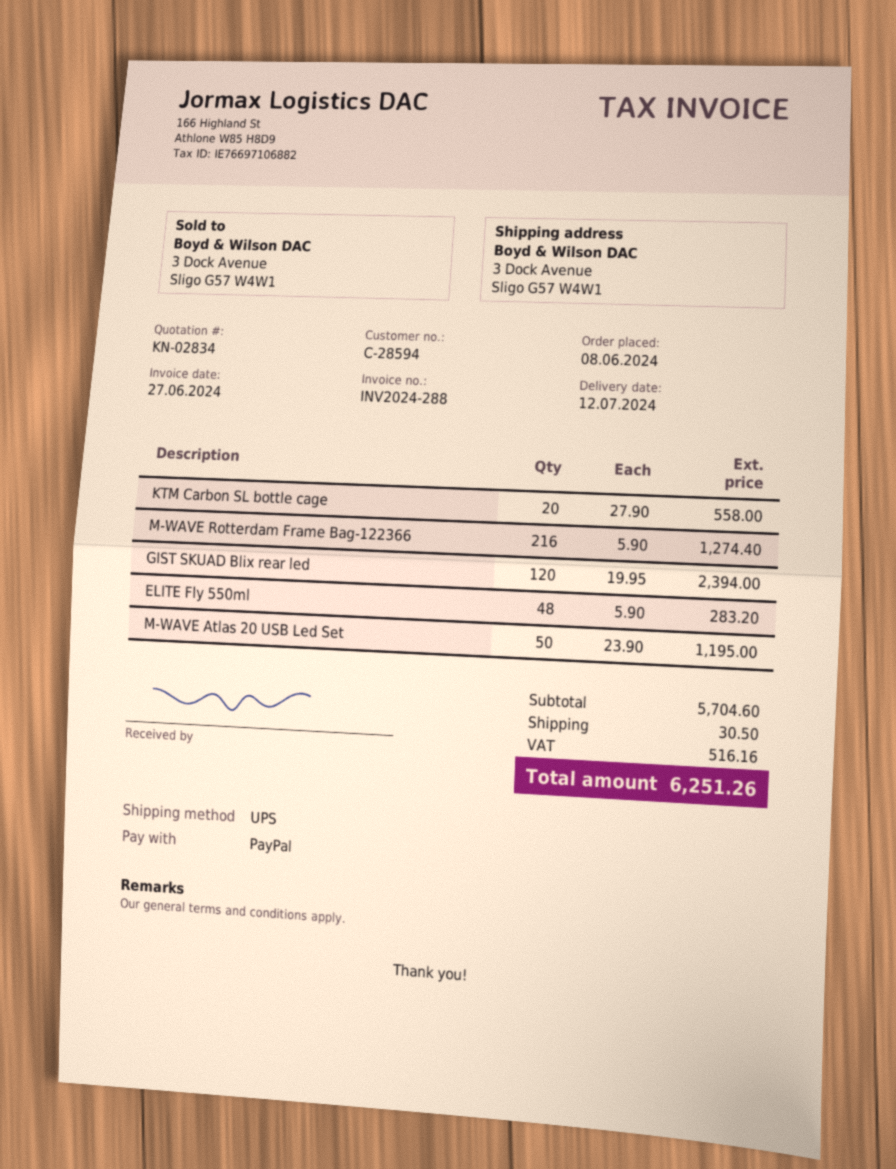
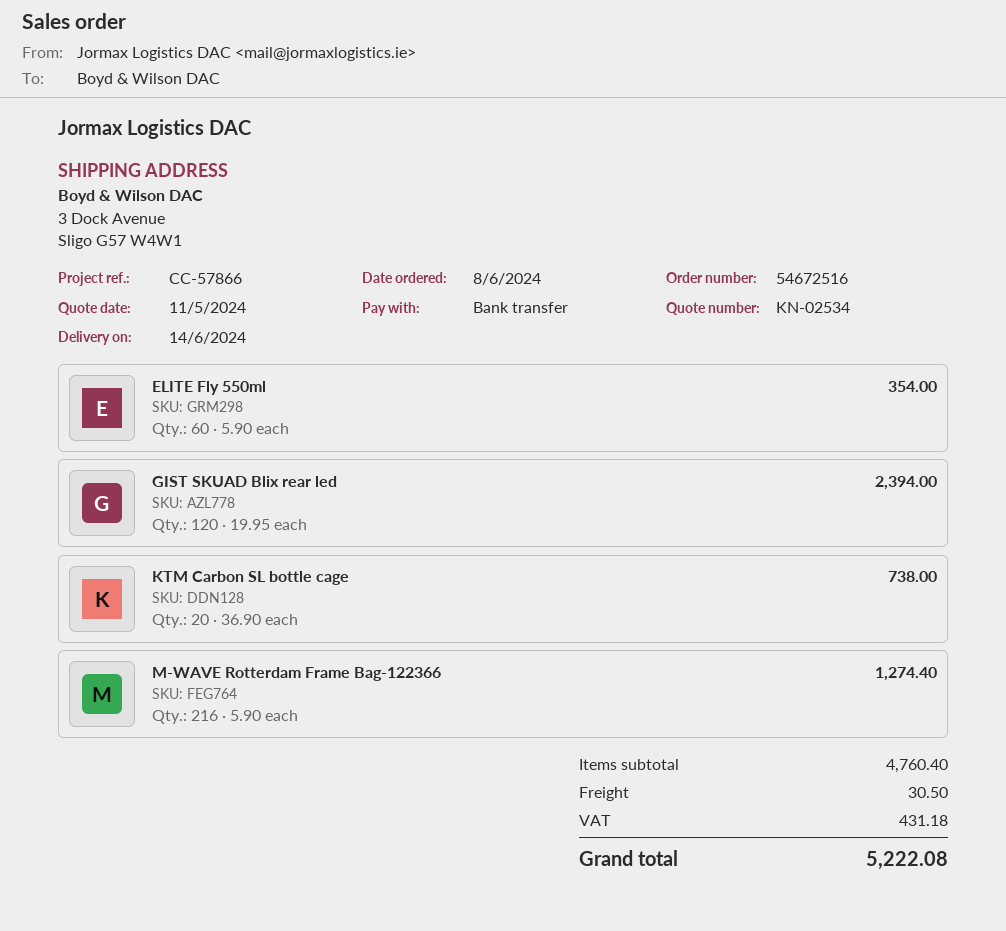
quote number: KN-02834 -> KN-02534
delivery date: 2024-07-12 -> 2024-06-14
payment method: PayPal -> bank transfer
KTM Carbon SL bottle cage: 20 x 27.90 = 558.00 -> 20 x 36.90 = 738.00
ELITE Fly 550ml: 48 x 5.90 = 283.20 -> 60 x 5.90 = 354.00
M-WAVE Atlas 20 USB Led Set: 50 x 23.90 = 1195.00 -> none
subtotal: 5704.60 -> 4760.40
tax: 516.16 -> 431.18
total: 6251.26 -> 5222.08

